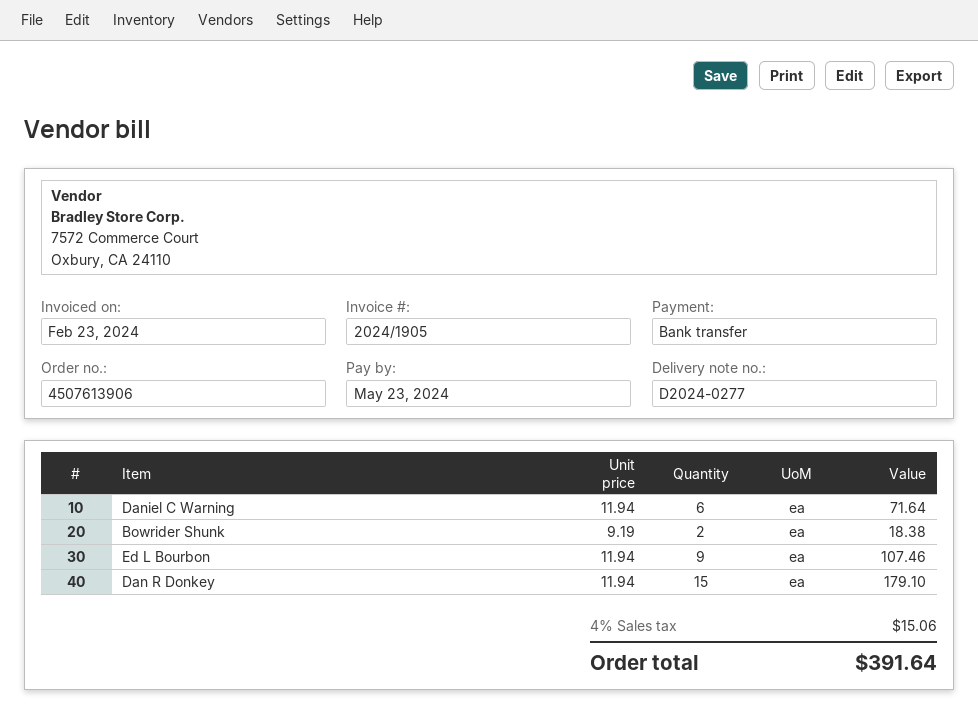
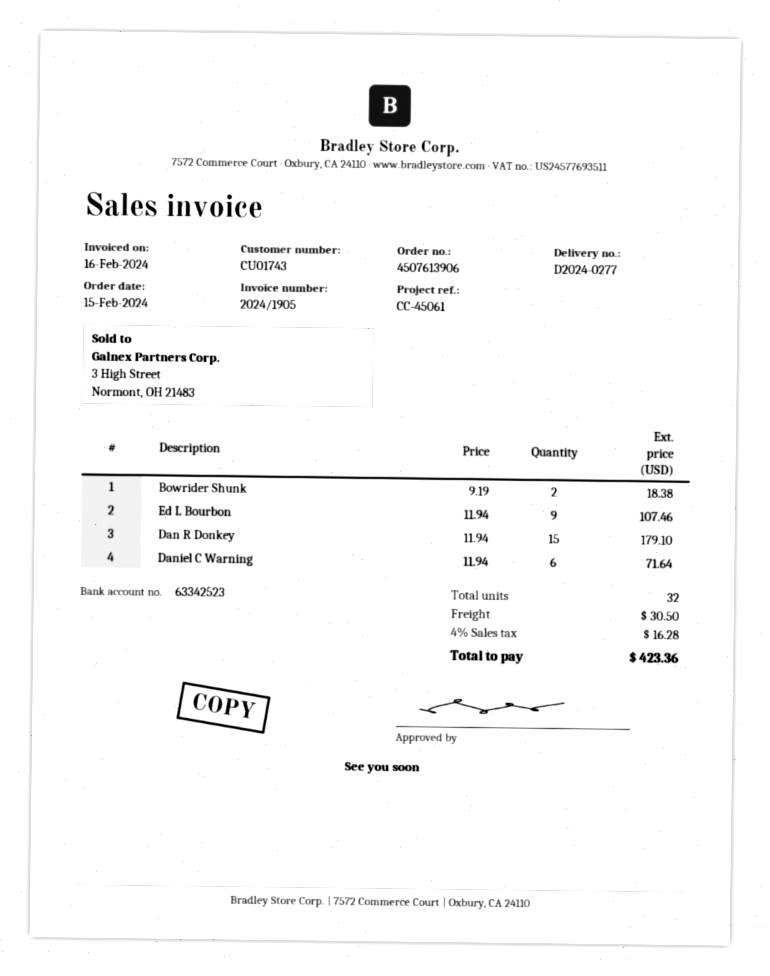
invoice date: 2024-02-23 -> 2024-02-16
shipping: none -> 30.50
tax: 4% = 15.06 -> 4% = 16.28
total: 391.64 -> 423.36

